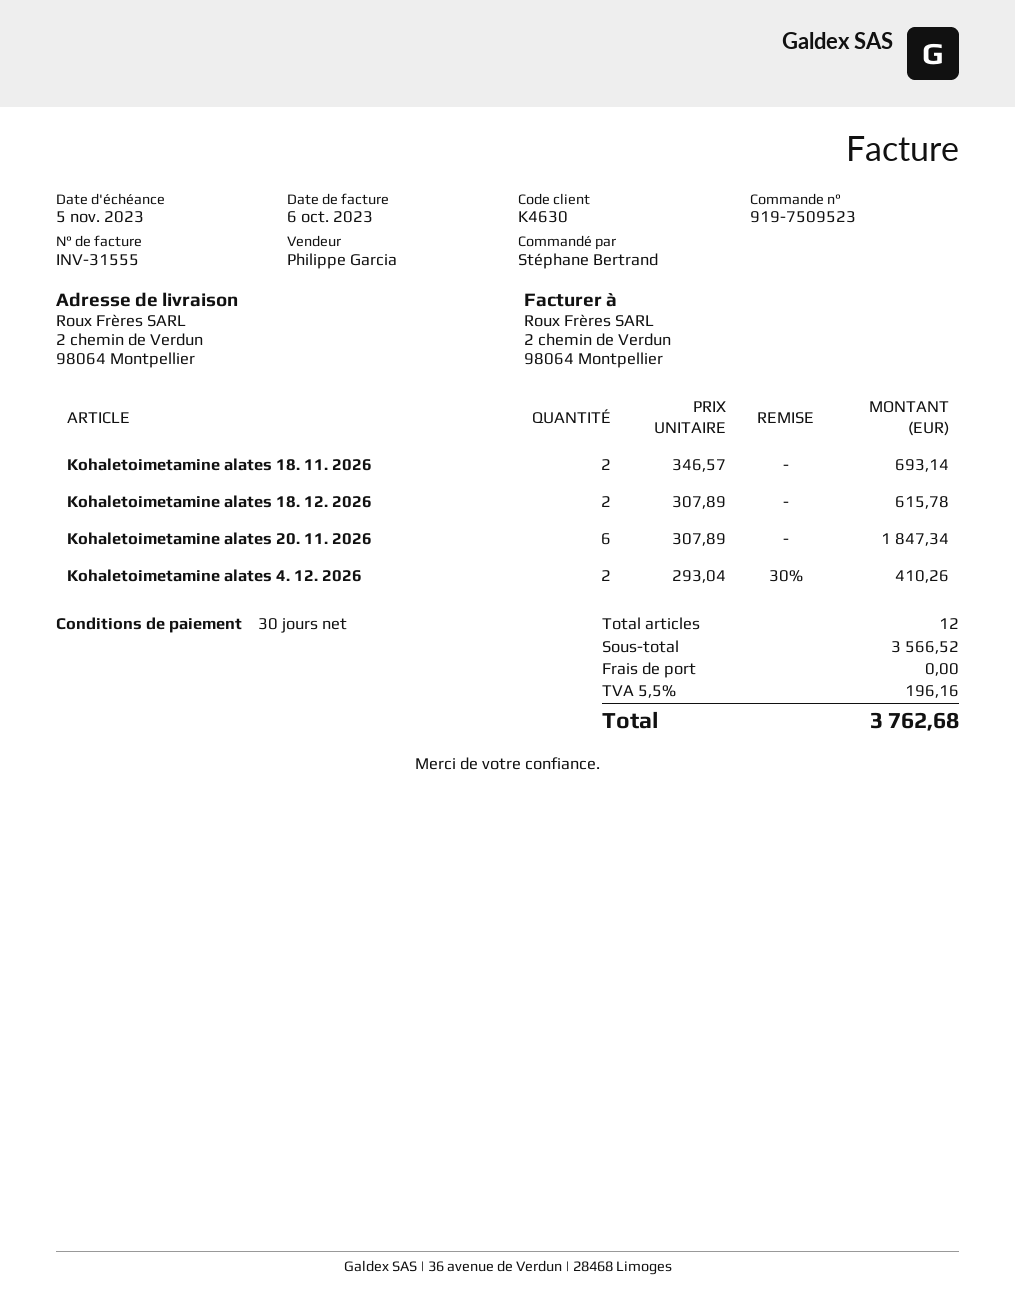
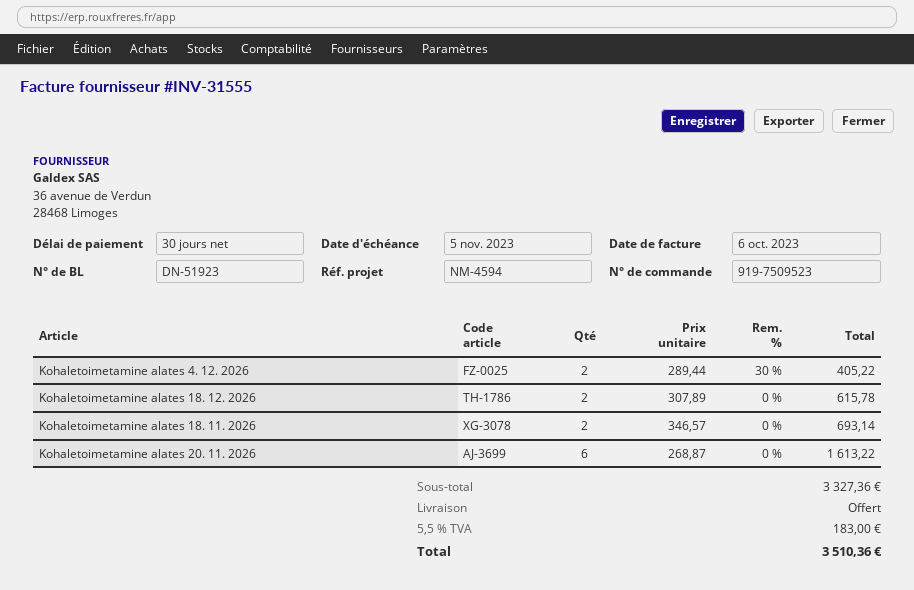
Kohaletoimetamine alates 20. 11. 2026: 6 x 307.89 = 1847.34 -> 6 x 268.87 = 1613.22
Kohaletoimetamine alates 4. 12. 2026: 2 x 293.04 - 30% = 410.26 -> 2 x 289.44 - 30% = 405.22
subtotal: 3566.52 -> 3327.36
tax: 5.5% = 196.16 -> 5.5% = 183.00
total: 3762.68 -> 3510.36

